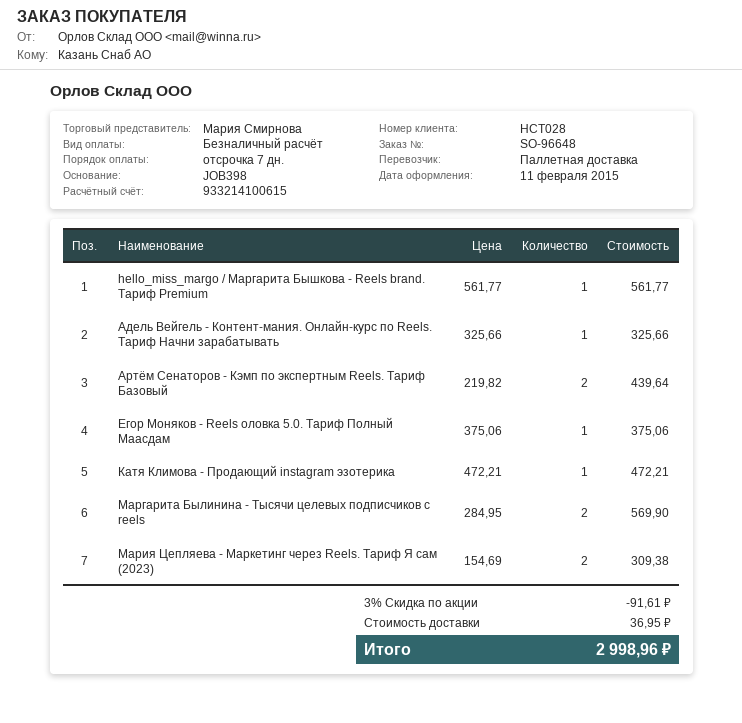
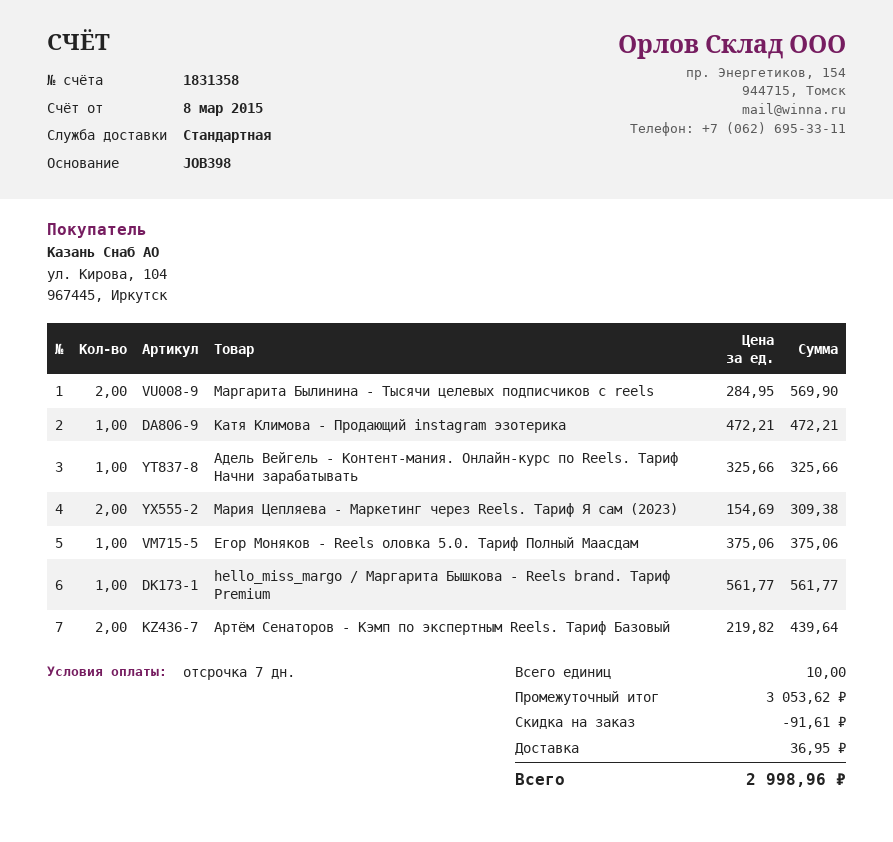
shipping method: pallet freight -> standard

